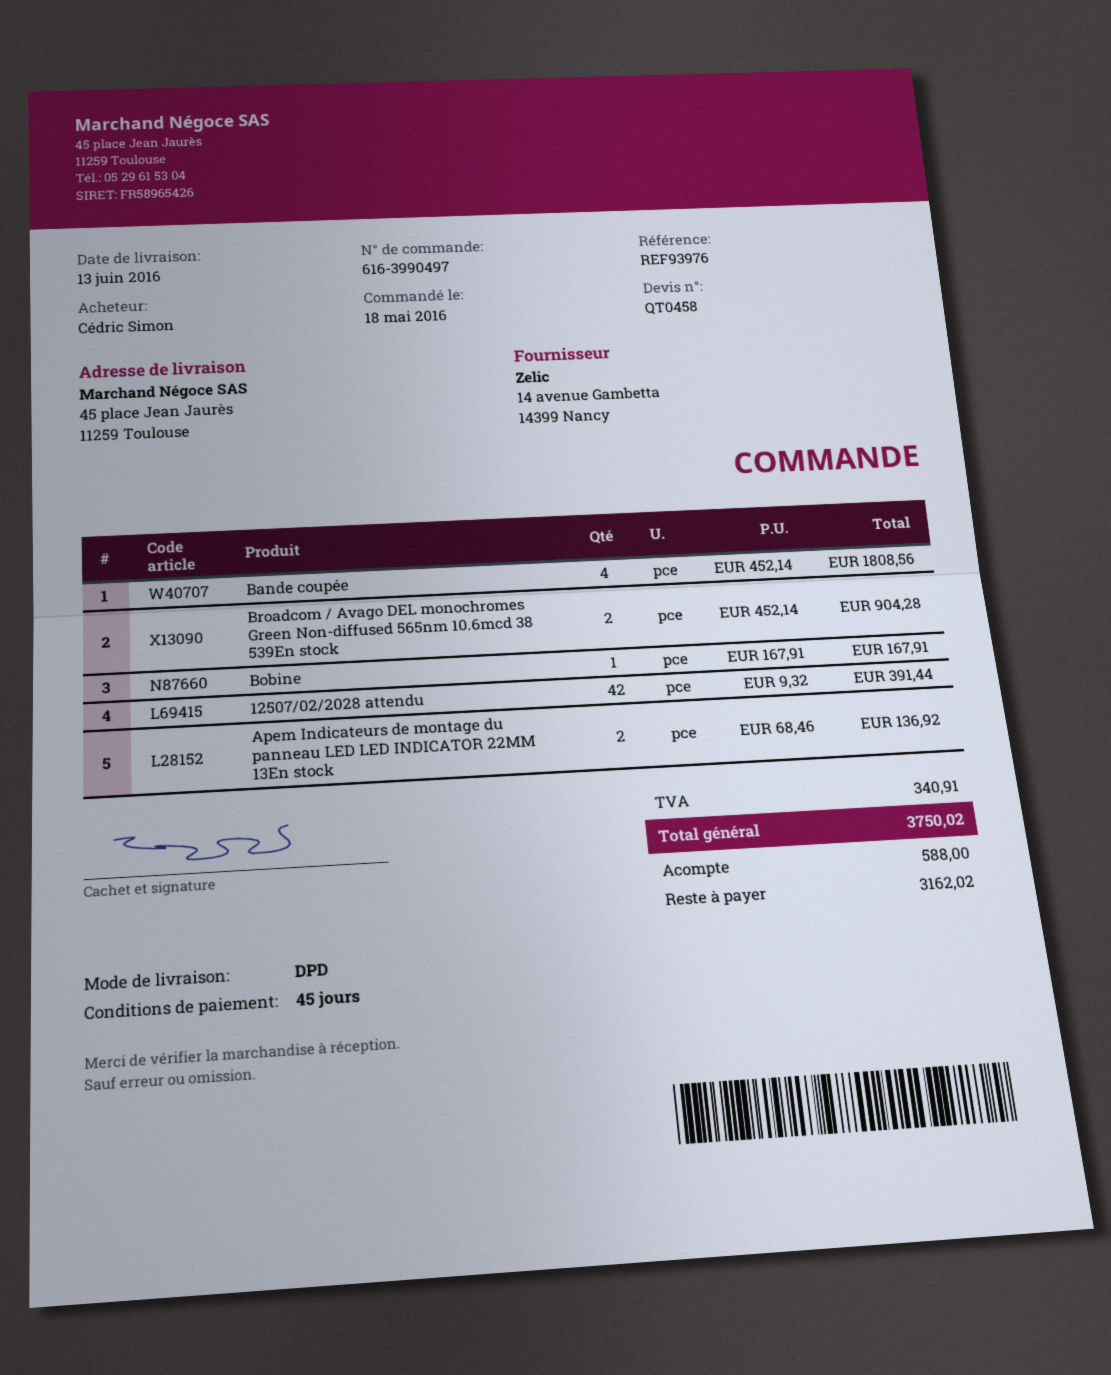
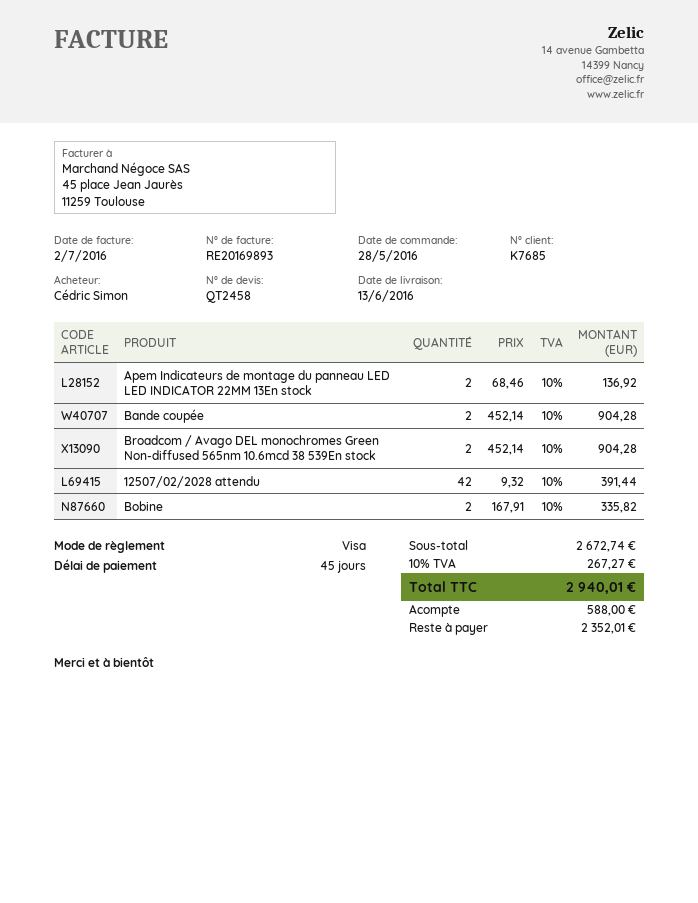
quote number: QT0458 -> QT2458
order date: 2016-05-18 -> 2016-05-28
Bande coupée: 4 x 452.14 = 1808.56 -> 2 x 452.14 = 904.28
Bobine: 1 x 167.91 = 167.91 -> 2 x 167.91 = 335.82
tax: 340.91 -> 267.27
total: 3750.02 -> 2940.01
balance: 3162.02 -> 2352.01

